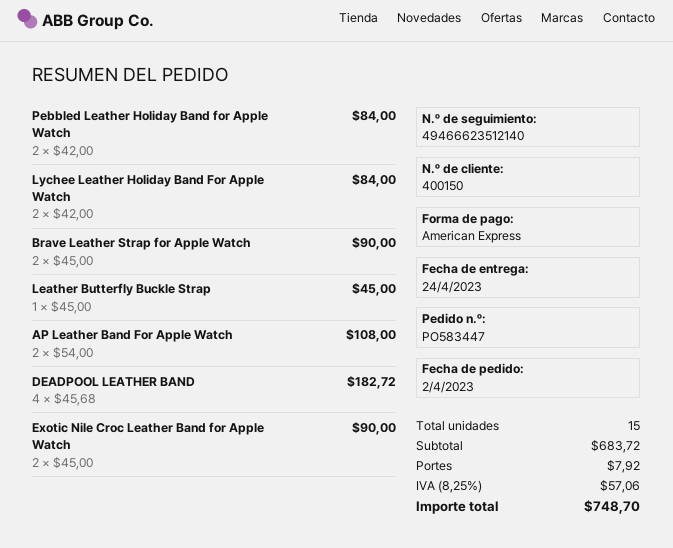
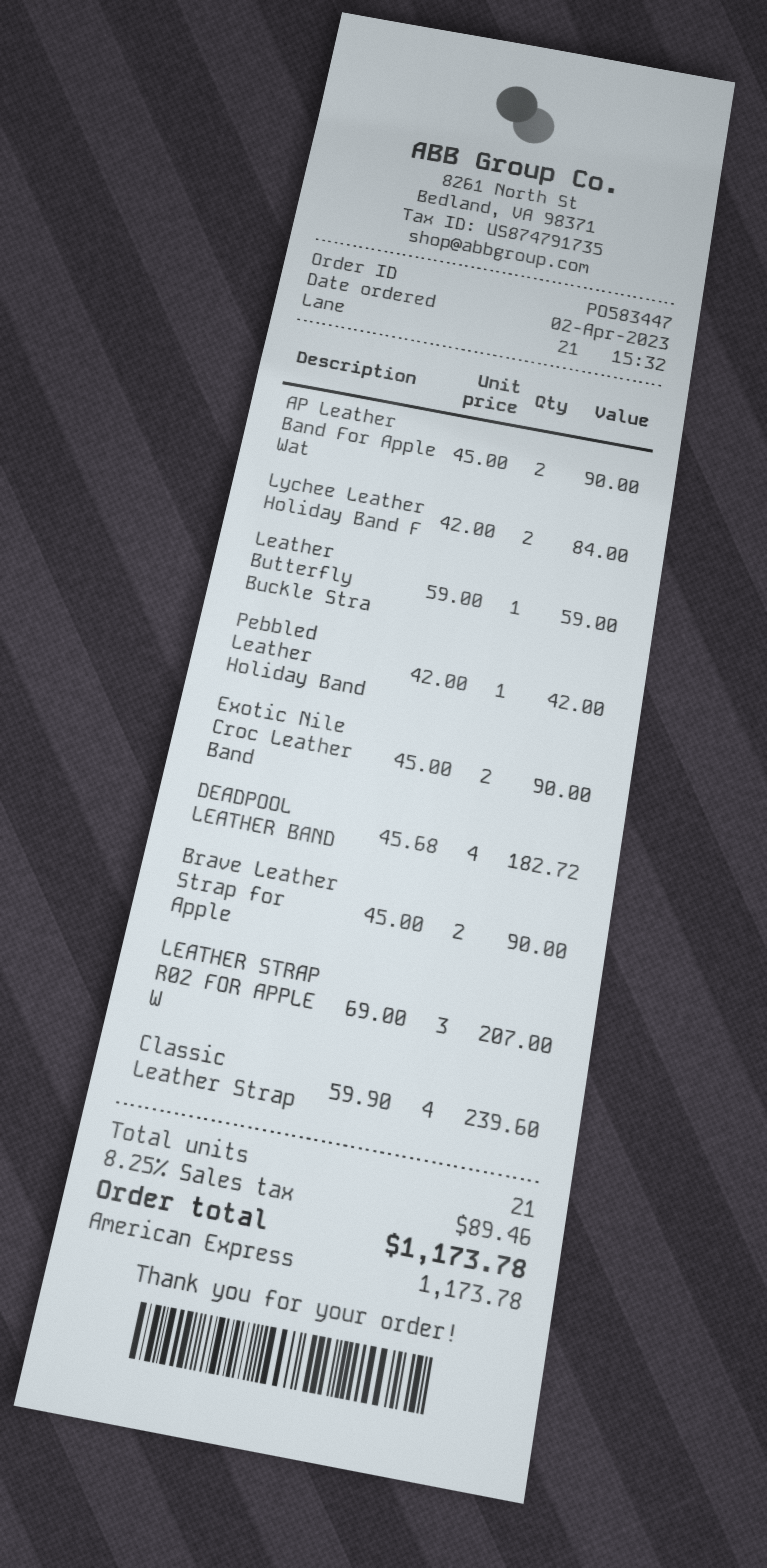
Pebbled Leather Holiday Band for Apple Watch: 2 x 42.00 = 84.00 -> 1 x 42.00 = 42.00
Leather Butterfly Buckle Strap: 1 x 45.00 = 45.00 -> 1 x 59.00 = 59.00
AP Leather Band For Apple Watch: 2 x 54.00 = 108.00 -> 2 x 45.00 = 90.00
LEATHER STRAP R02 FOR APPLE W: none -> 3 x 69.00 = 207.00
Classic Leather Strap: none -> 4 x 59.90 = 239.60
total quantity: 15 -> 21
shipping: 7.92 -> none
tax: 8.25% = 57.06 -> 8.25% = 89.46
total: 748.70 -> 1173.78

